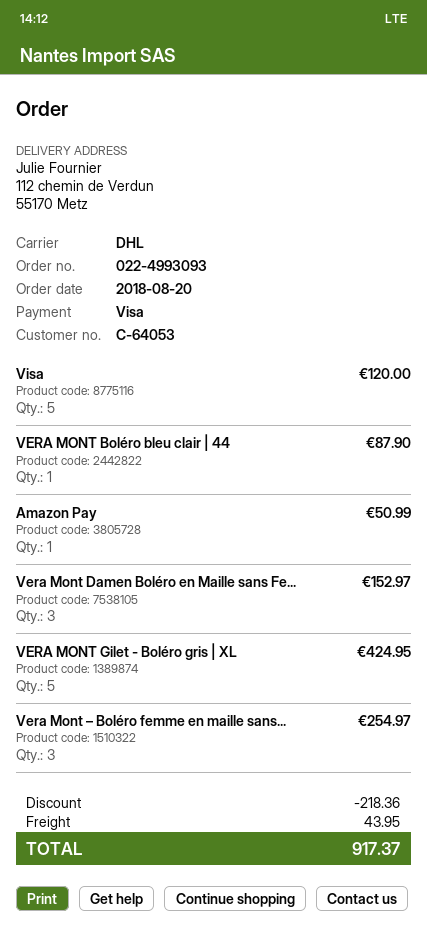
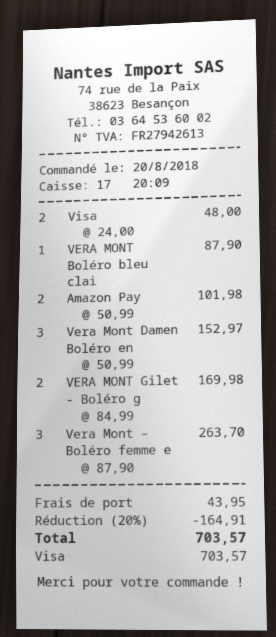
Visa: 5 for 120.00 -> 2 for 48.00
Amazon Pay: 1 for 50.99 -> 2 for 101.98
VERA MONT Gilet - Boléro gris | XL: 5 for 424.95 -> 2 for 169.98
Vera Mont – Boléro femme en maille sans...: 3 for 254.97 -> 3 for 263.70
discount: 218.36 -> 164.91
total: 917.37 -> 703.57

